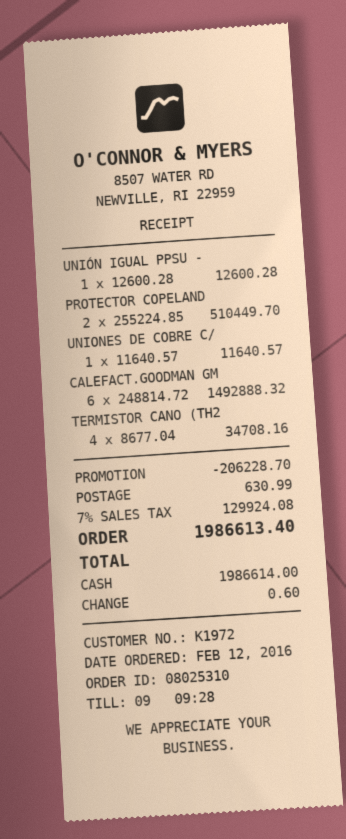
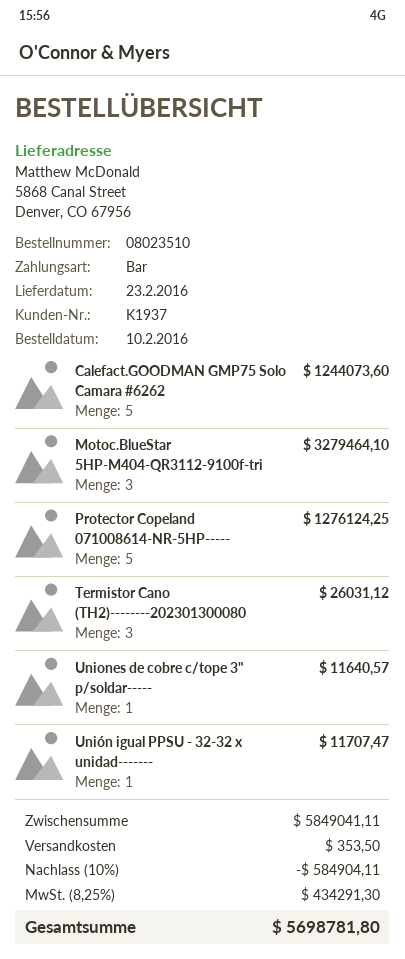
order number: 08025310 -> 08023510
order date: 2016-02-12 -> 2016-02-10
customer number: K1972 -> K1937
UNIÓN IGUAL PPSU -: 1 for 12600.28 -> 1 for 11707.47
PROTECTOR COPELAND: 2 for 510449.70 -> 5 for 1276124.25
CALEFACT.GOODMAN GM: 6 for 1492888.32 -> 5 for 1244073.60
TERMISTOR CANO (TH2: 4 for 34708.16 -> 3 for 26031.12
Motoc.BlueStar 5HP-M404-QR3112-9100f-tri: none -> 3 for 3279464.10
discount: 206228.70 -> 584904.11
shipping: 630.99 -> 353.50
tax: 7% = 129924.08 -> 8.25% = 434291.30
total: 1986613.40 -> 5698781.80

